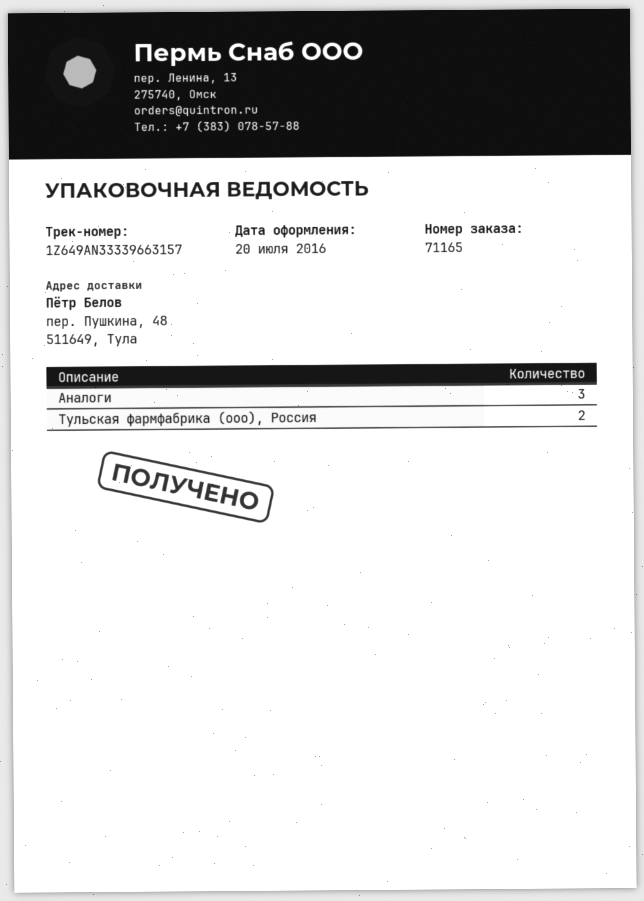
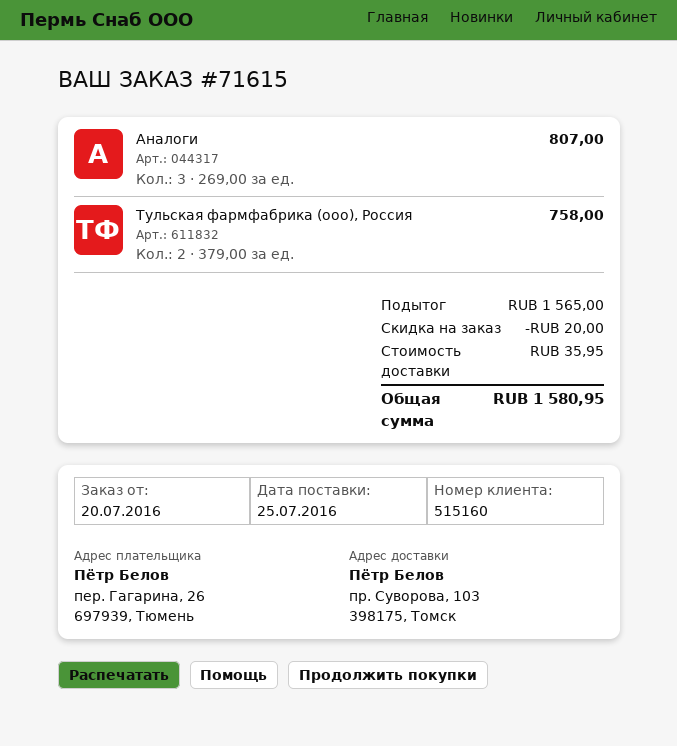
order number: 71165 -> 71615
ship to: пер. Пушкина, 48, 511649, Тула -> пр. Суворова, 103, 398175, Томск

